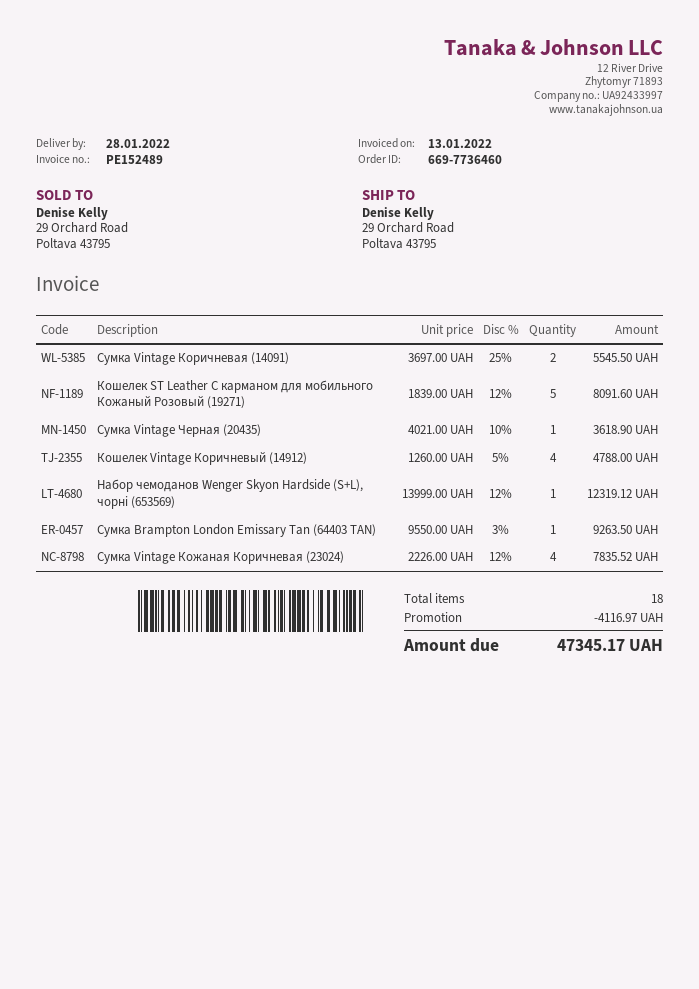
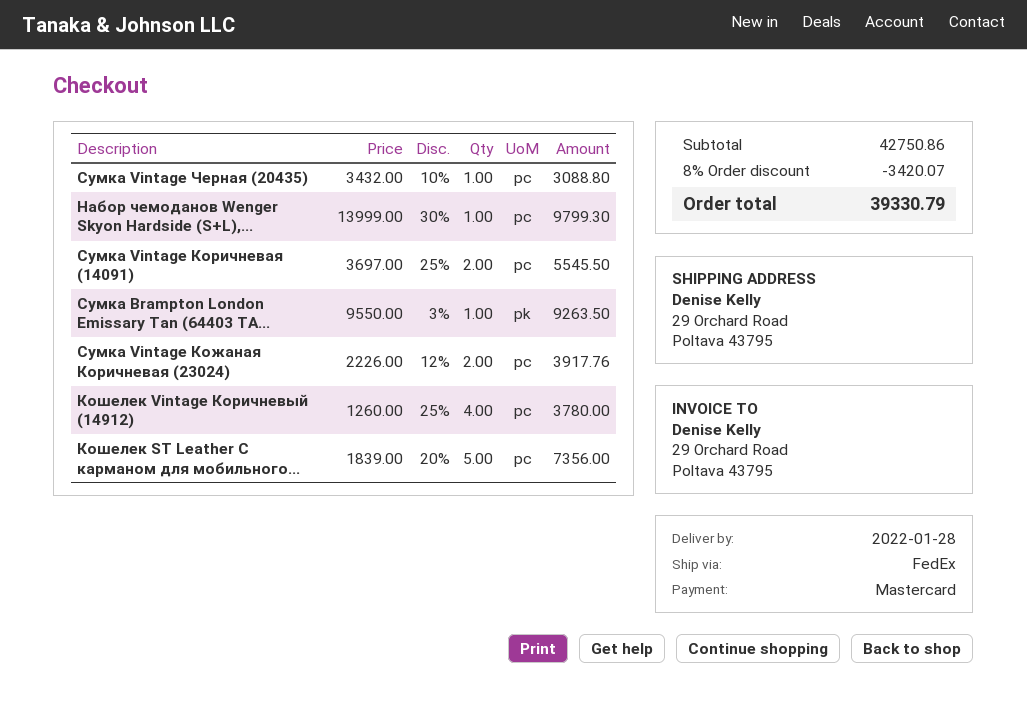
Кошелек ST Leather С карманом для мобильного Кожаный Розовый (19271): 5 x 1839.00 - 12% = 8091.60 -> 5 x 1839.00 - 20% = 7356.00
Сумка Vintage Черная (20435): 1 x 4021.00 - 10% = 3618.90 -> 1 x 3432.00 - 10% = 3088.80
Кошелек Vintage Коричневый (14912): 4 x 1260.00 - 5% = 4788.00 -> 4 x 1260.00 - 25% = 3780.00
Набор чемоданов Wenger Skyon Hardside (S+L), чорні (653569): 1 x 13999.00 - 12% = 12319.12 -> 1 x 13999.00 - 30% = 9799.30
Сумка Vintage Кожаная Коричневая (23024): 4 x 2226.00 - 12% = 7835.52 -> 2 x 2226.00 - 12% = 3917.76
discount: 4116.97 -> 3420.07
total: 47345.17 -> 39330.79

